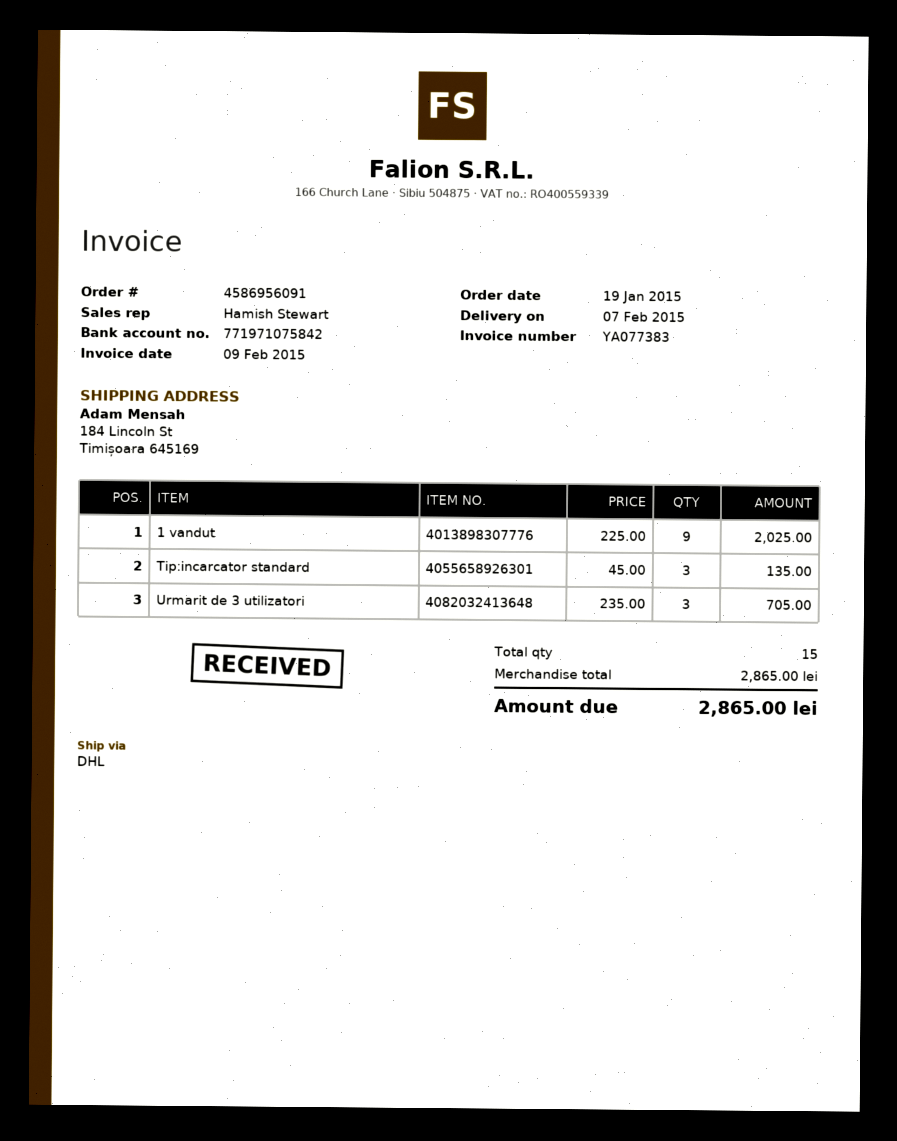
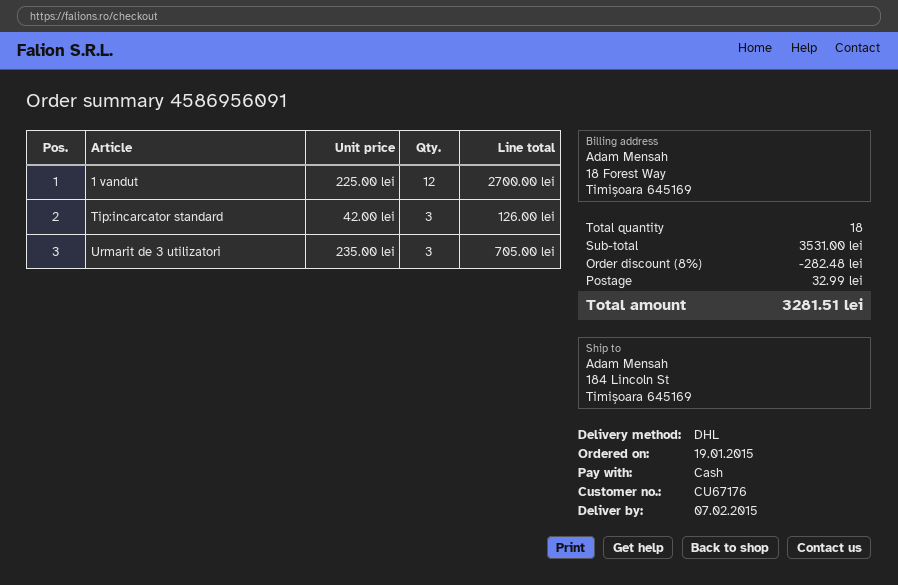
1 vandut: 9 x 225.00 = 2025.00 -> 12 x 225.00 = 2700.00
Tip:incarcator standard: 3 x 45.00 = 135.00 -> 3 x 42.00 = 126.00
total quantity: 15 -> 18
subtotal: 2865.00 -> 3531.00
discount: none -> 8% = 282.48
shipping: none -> 32.99
total: 2865.00 -> 3281.51

